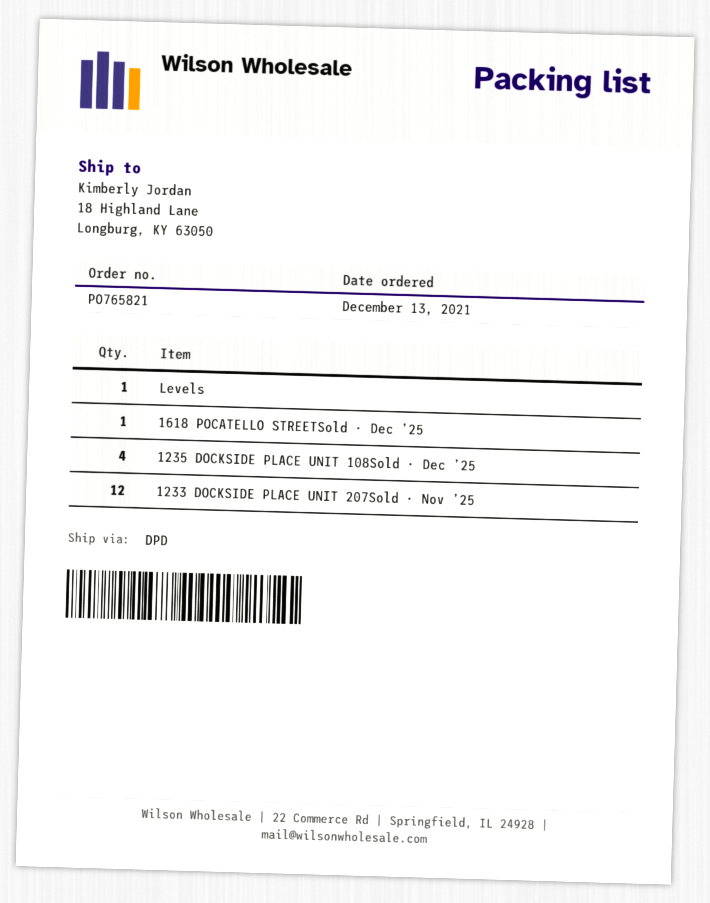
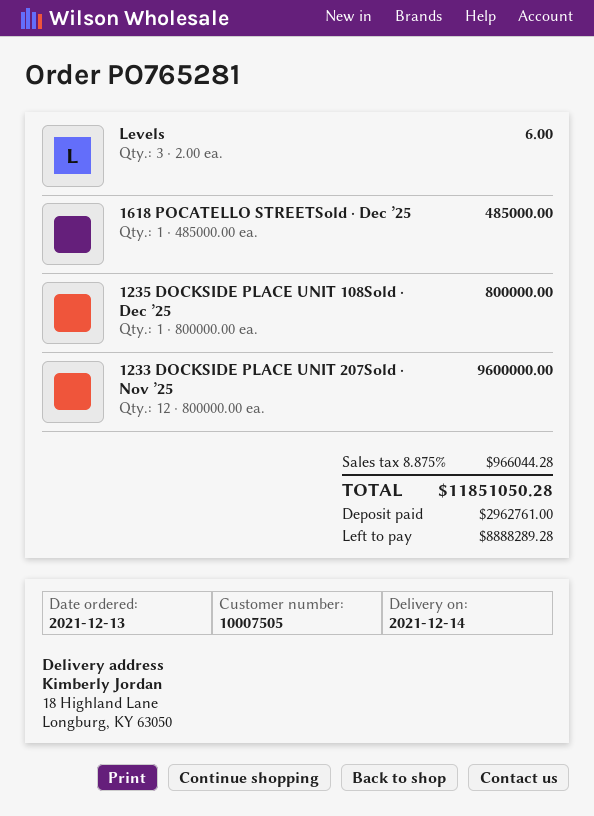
order number: PO765821 -> PO765281
Levels: 1 -> 3
1235 DOCKSIDE PLACE UNIT 108Sold · Dec ’25: 4 -> 1

